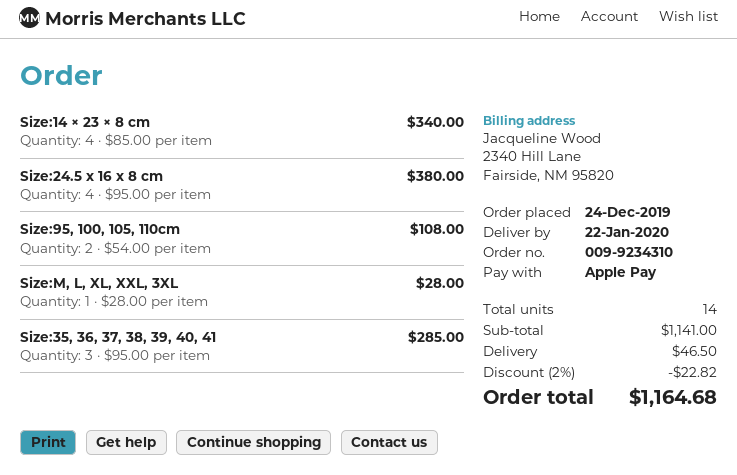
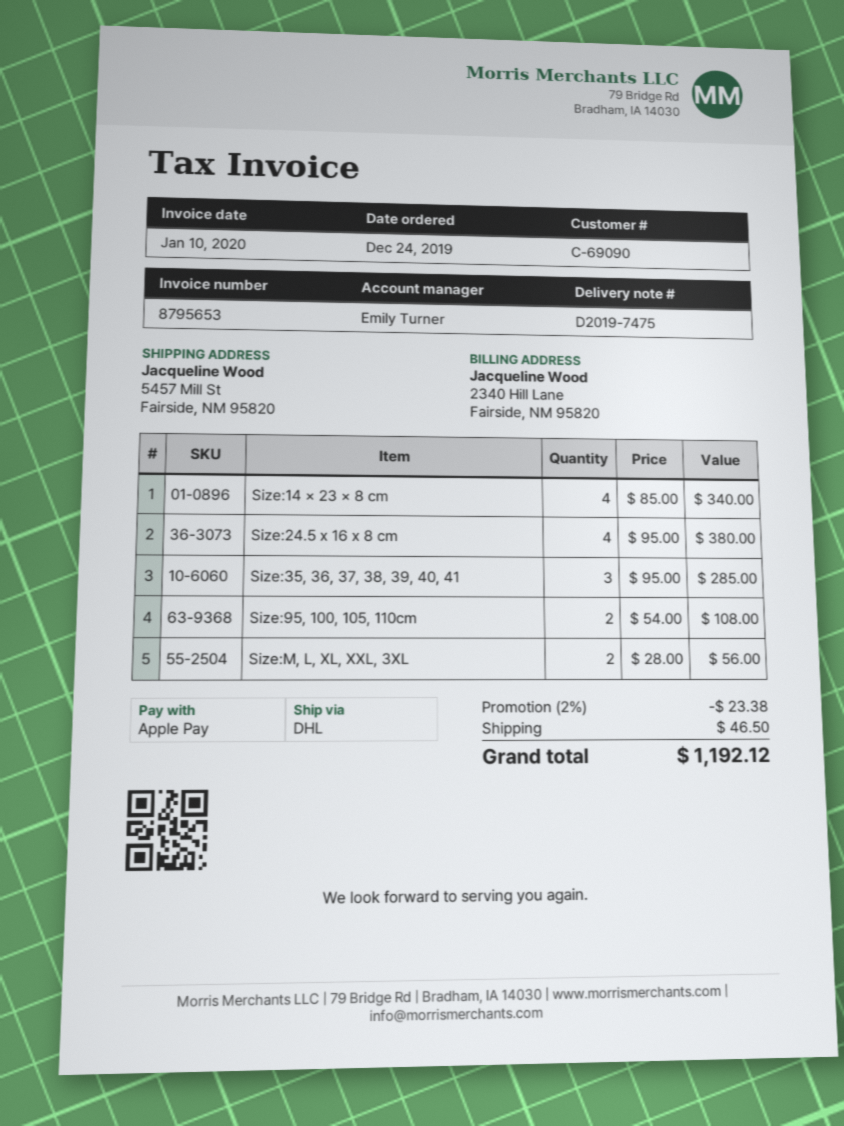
Size:M, L, XL, XXL, 3XL: 1 x 28.00 = 28.00 -> 2 x 28.00 = 56.00
discount: 2% = 22.82 -> 2% = 23.38
total: 1164.68 -> 1192.12

